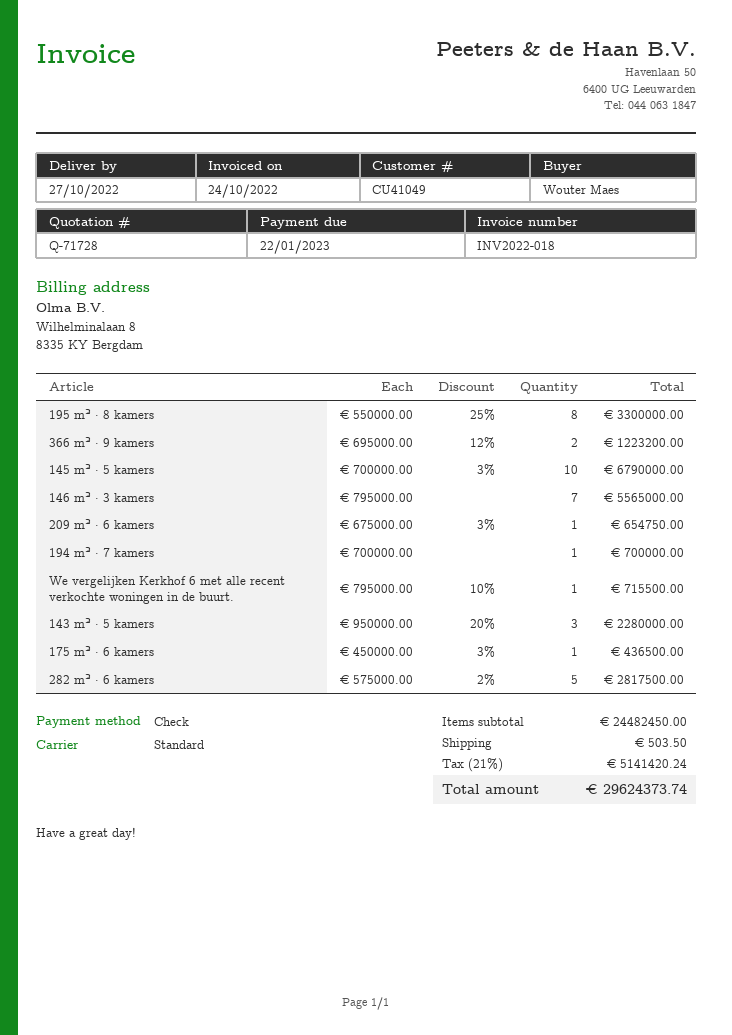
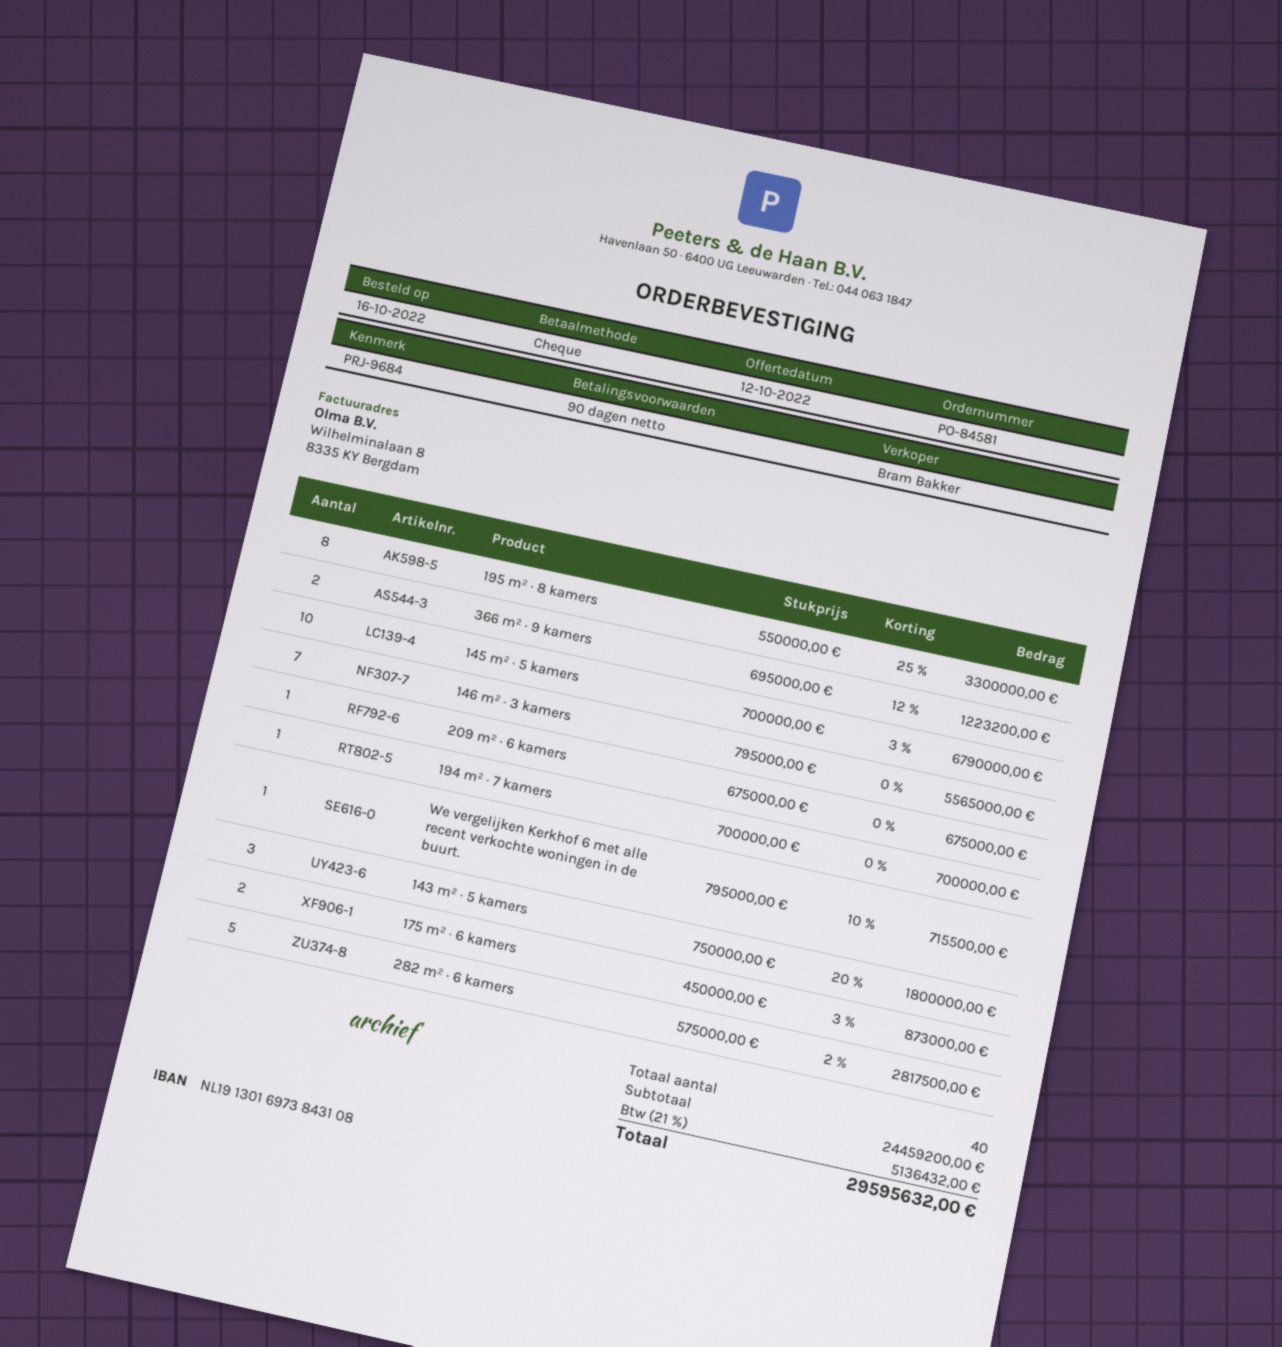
209 m² · 6 kamers: 1 x 675000.00 - 3% = 654750.00 -> 1 x 675000.00 = 675000.00
143 m² · 5 kamers: 3 x 950000.00 - 20% = 2280000.00 -> 3 x 750000.00 - 20% = 1800000.00
175 m² · 6 kamers: 1 x 450000.00 - 3% = 436500.00 -> 2 x 450000.00 - 3% = 873000.00
subtotal: 24482450.00 -> 24459200.00
shipping: 503.50 -> none
tax: 21% = 5141420.24 -> 21% = 5136432.00
total: 29624373.74 -> 29595632.00

